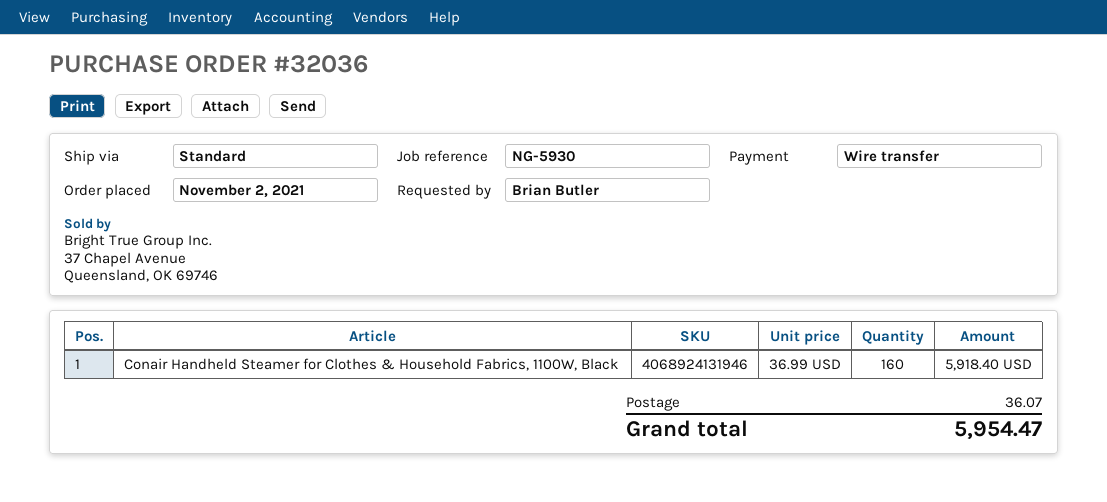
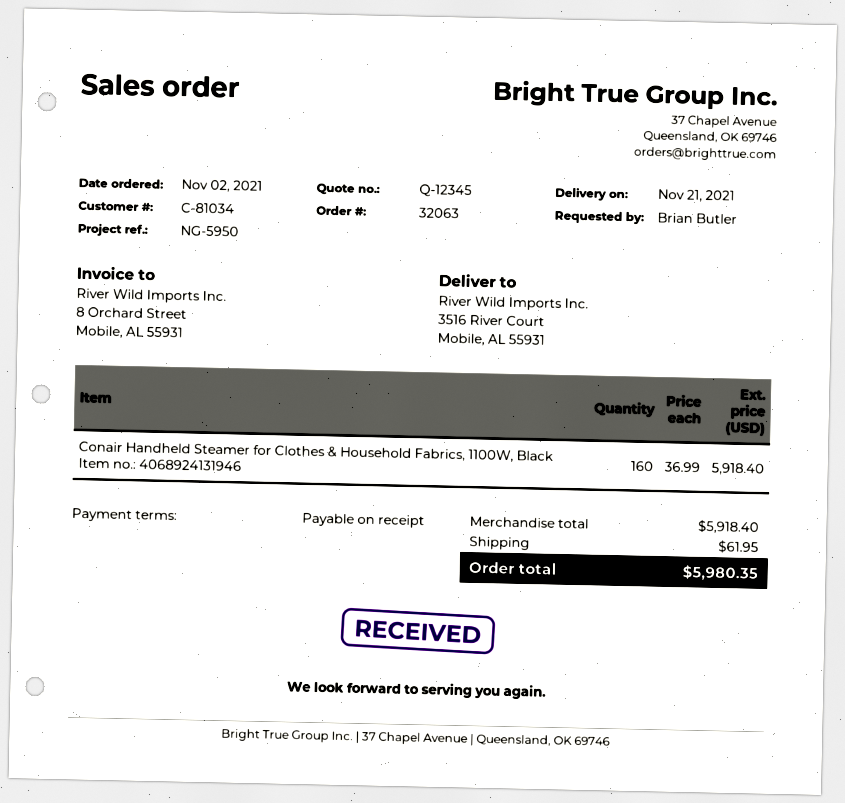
order number: 32036 -> 32063
reference: NG-5930 -> NG-5950
shipping: 36.07 -> 61.95
total: 5954.47 -> 5980.35

